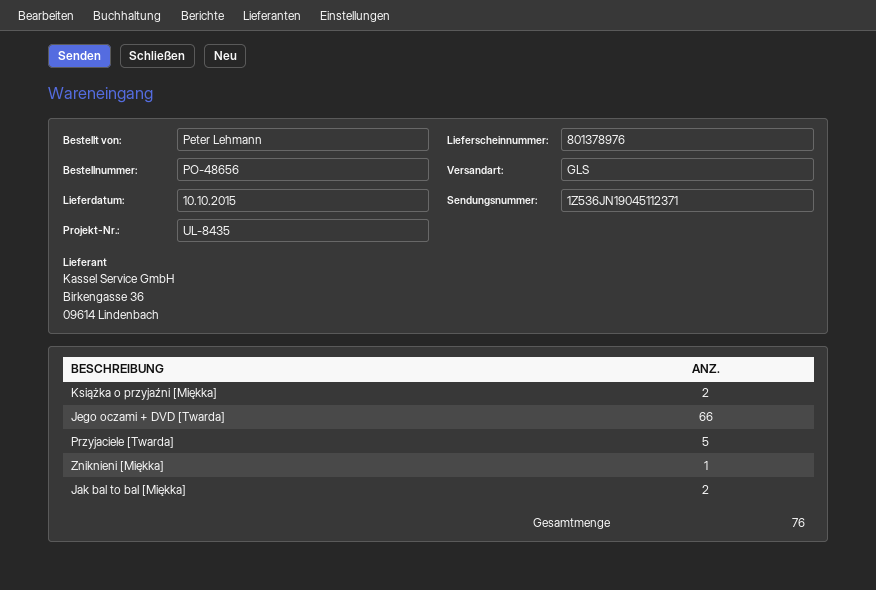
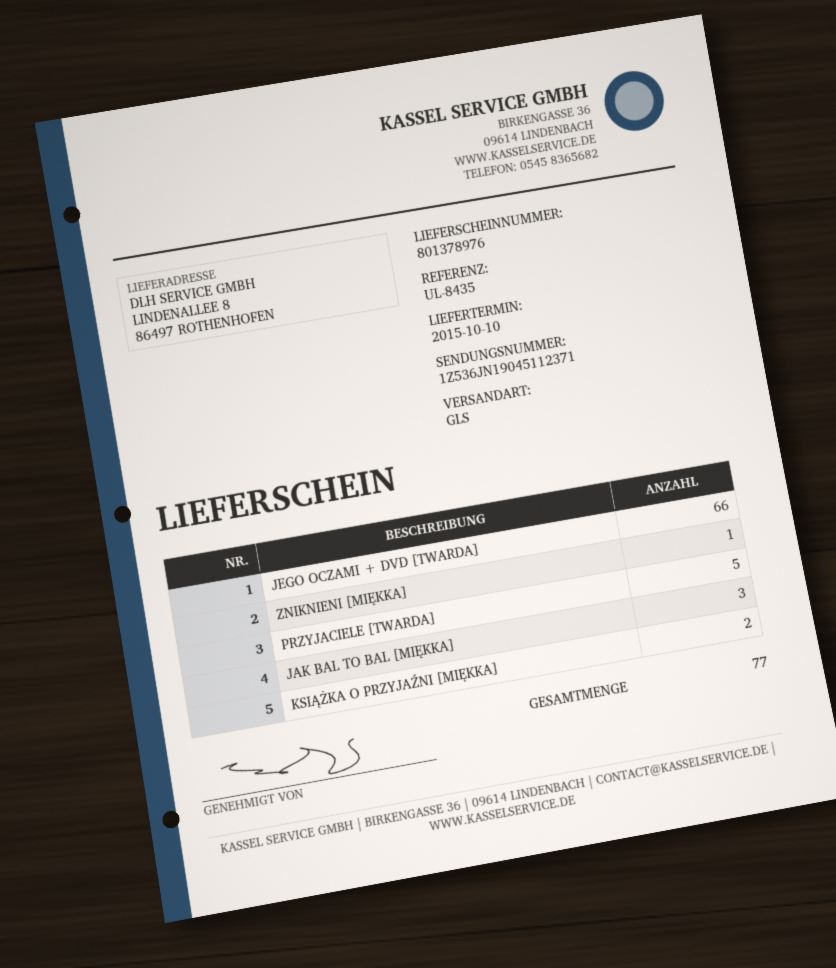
Jak bal to bal [Miękka]: 2 -> 3
total quantity: 76 -> 77

